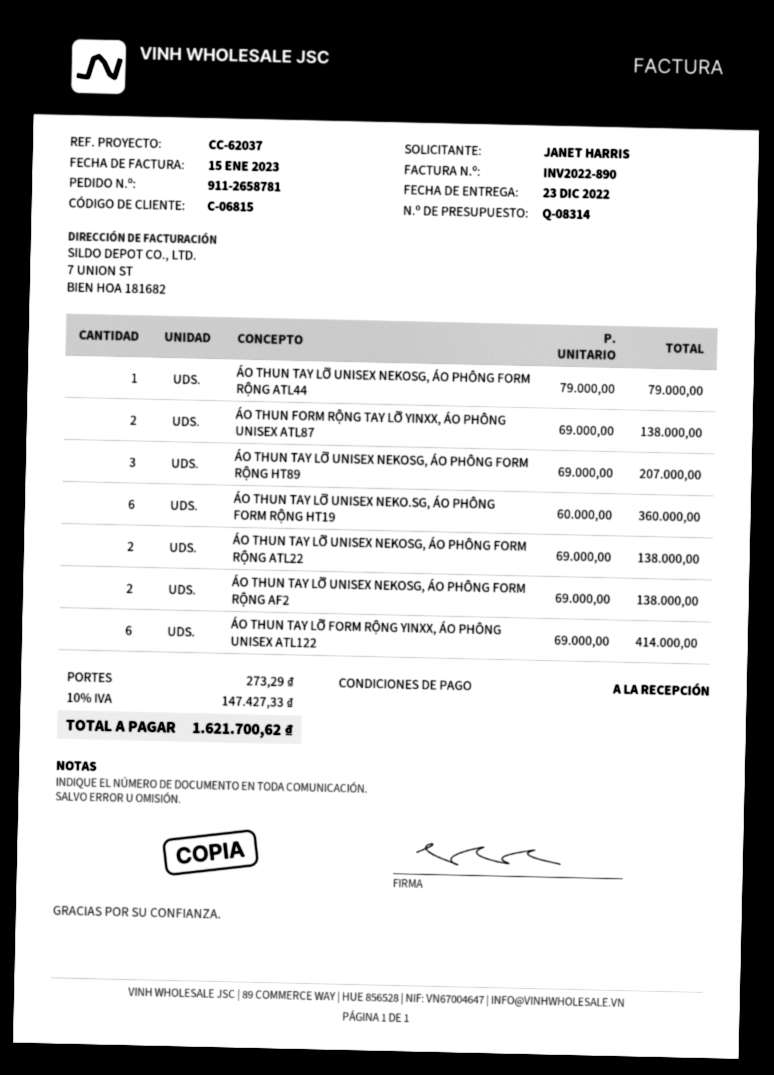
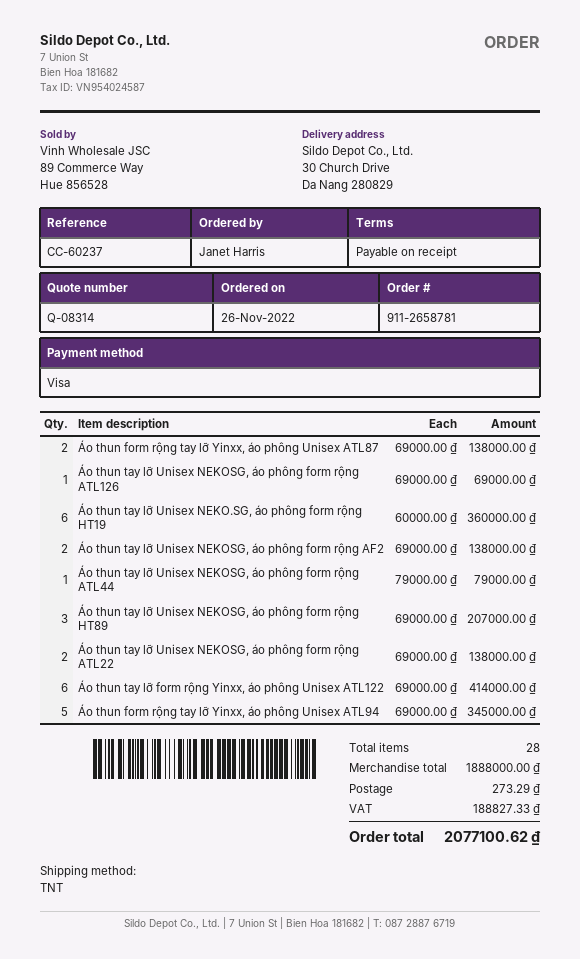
reference: CC-62037 -> CC-60237
Áo thun tay lỡ Unisex NEKOSG, áo phông form rộng ATL126: none -> 1 x 69000.00 = 69000.00
Áo thun form rộng tay lỡ Yinxx, áo phông Unisex ATL94: none -> 5 x 69000.00 = 345000.00
tax: 147427.33 -> 188827.33
total: 1621700.62 -> 2077100.62

